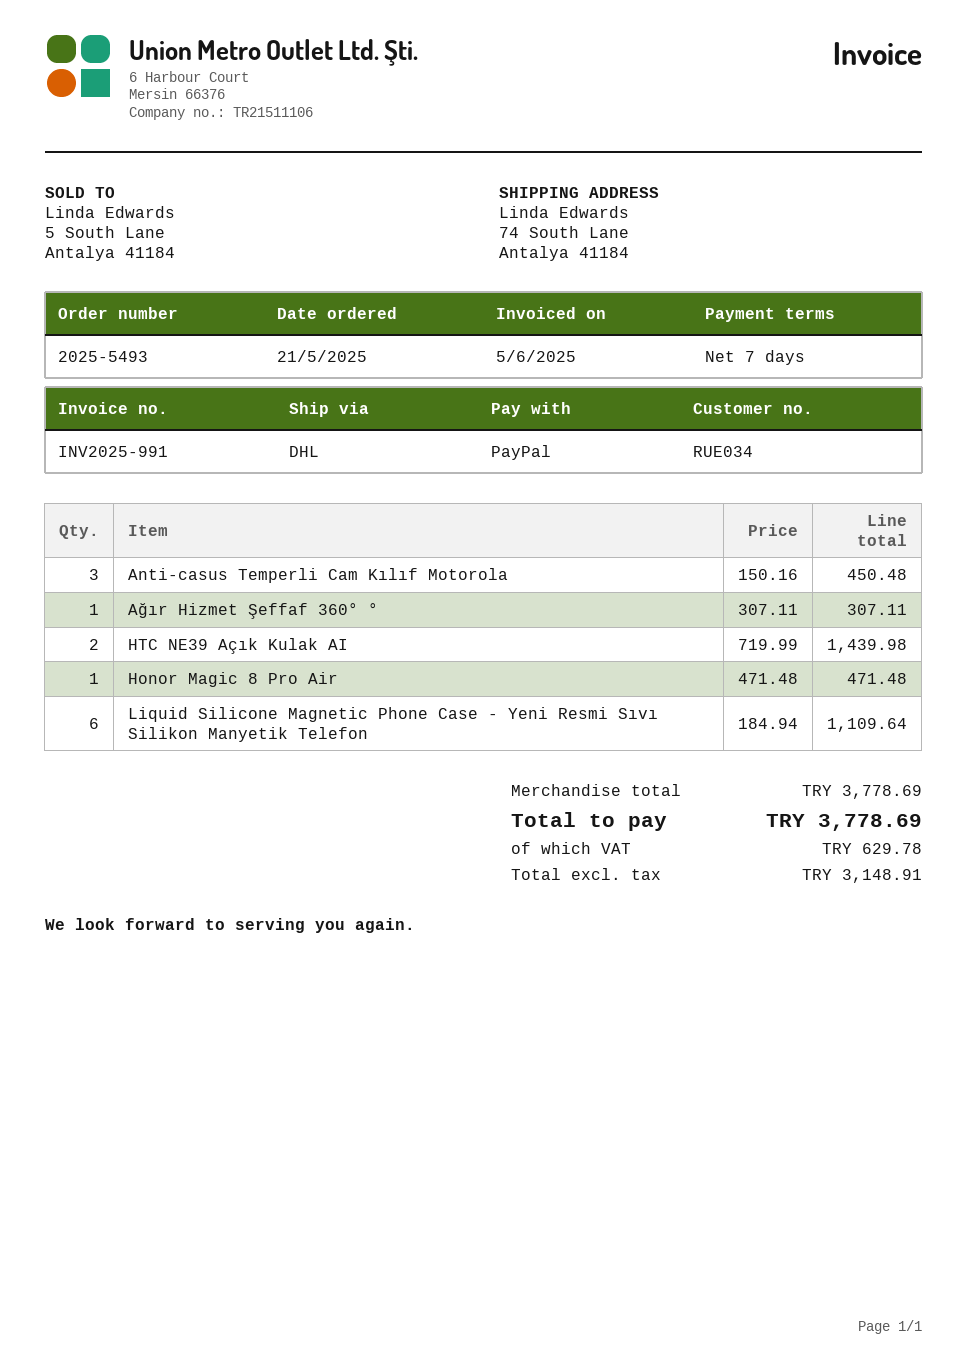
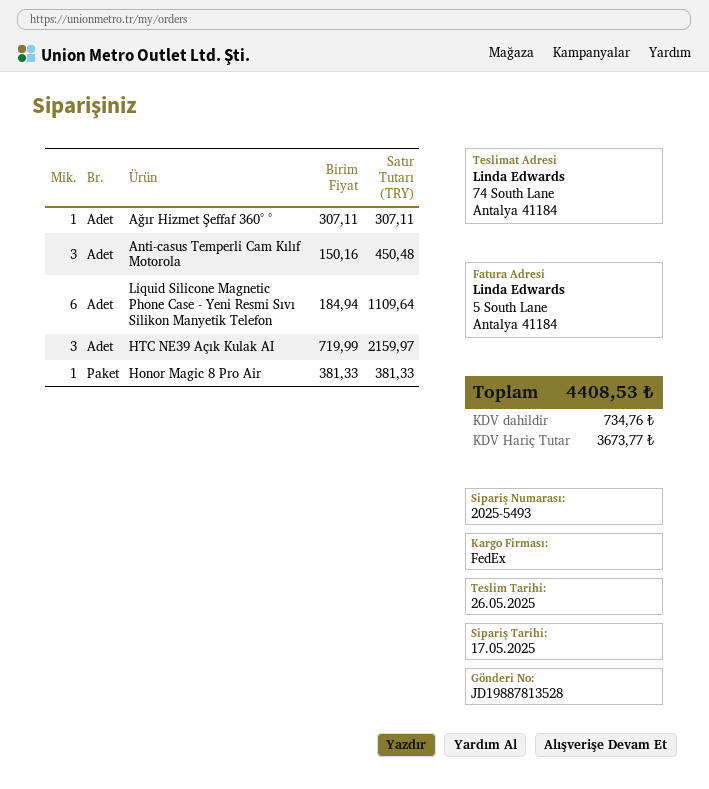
order date: 2025-05-21 -> 2025-05-17
shipping method: DHL -> FedEx
HTC NE39 Açık Kulak AI: 2 x 719.99 = 1439.98 -> 3 x 719.99 = 2159.97
Honor Magic 8 Pro Air: 1 x 471.48 = 471.48 -> 1 x 381.33 = 381.33
net: 3148.91 -> 3673.77
tax: 629.78 -> 734.76
total: 3778.69 -> 4408.53

